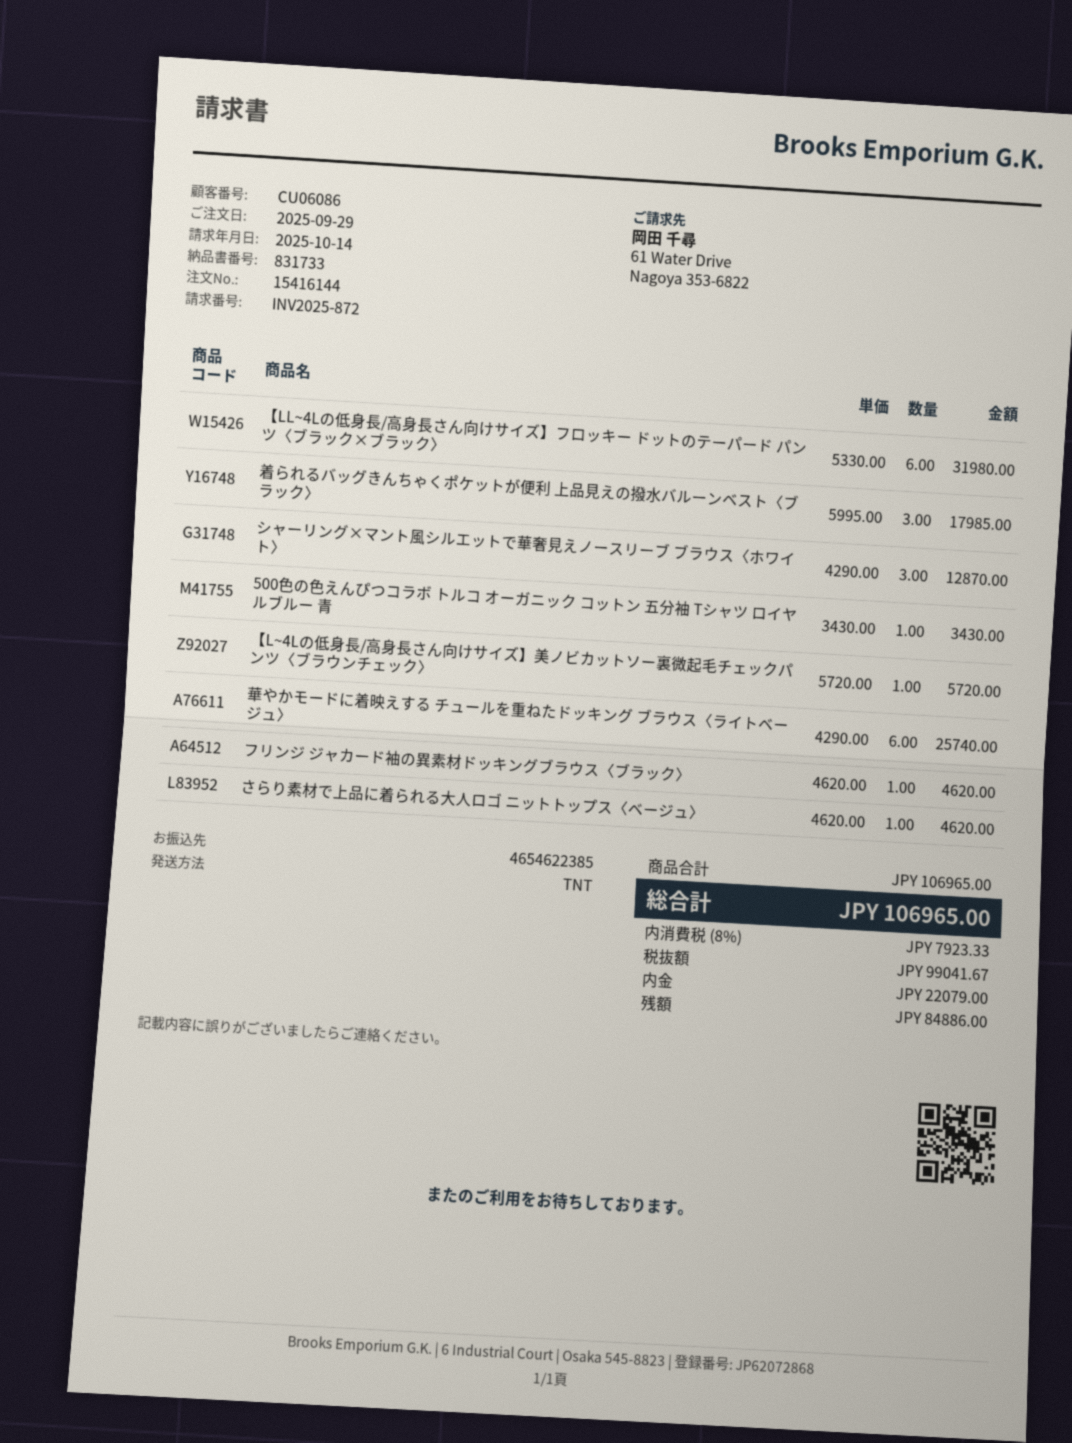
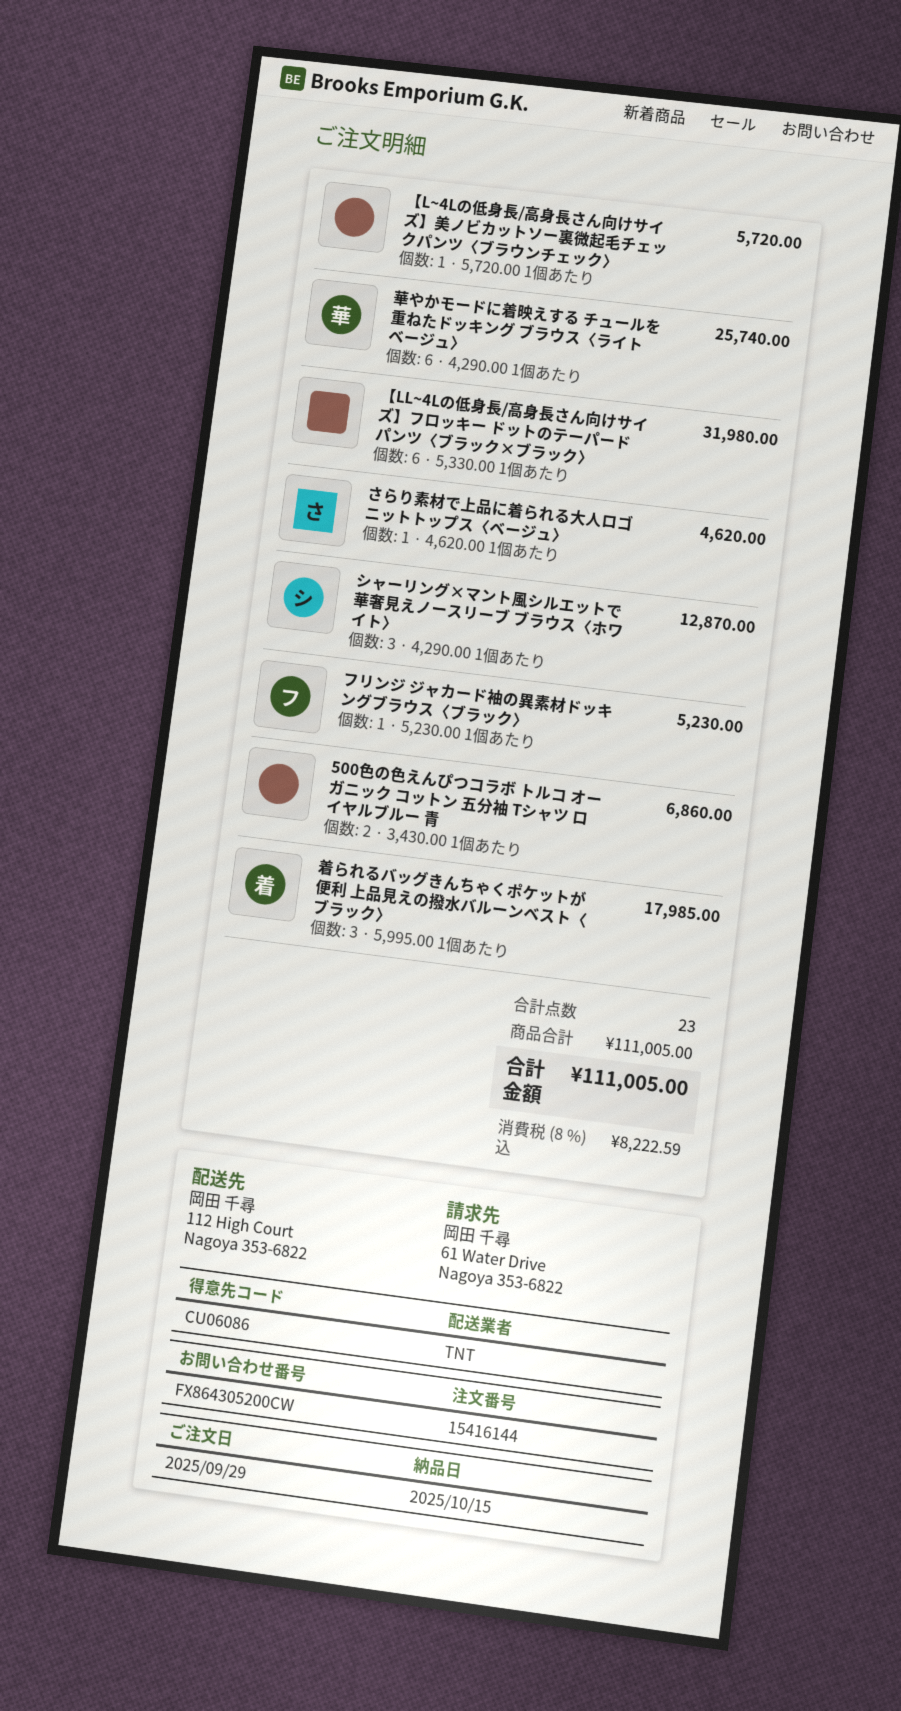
500色の色えんぴつコラボ トルコ オーガニック コットン 五分袖 Tシャツ ロイヤルブルー 青: 1 x 3430.00 = 3430.00 -> 2 x 3430.00 = 6860.00
フリンジ ジャカード袖の異素材ドッキングブラウス〈ブラック〉: 1 x 4620.00 = 4620.00 -> 1 x 5230.00 = 5230.00
subtotal: 106965.00 -> 111005.00
tax: 8% = 7923.33 -> 8% = 8222.59
total: 106965.00 -> 111005.00

